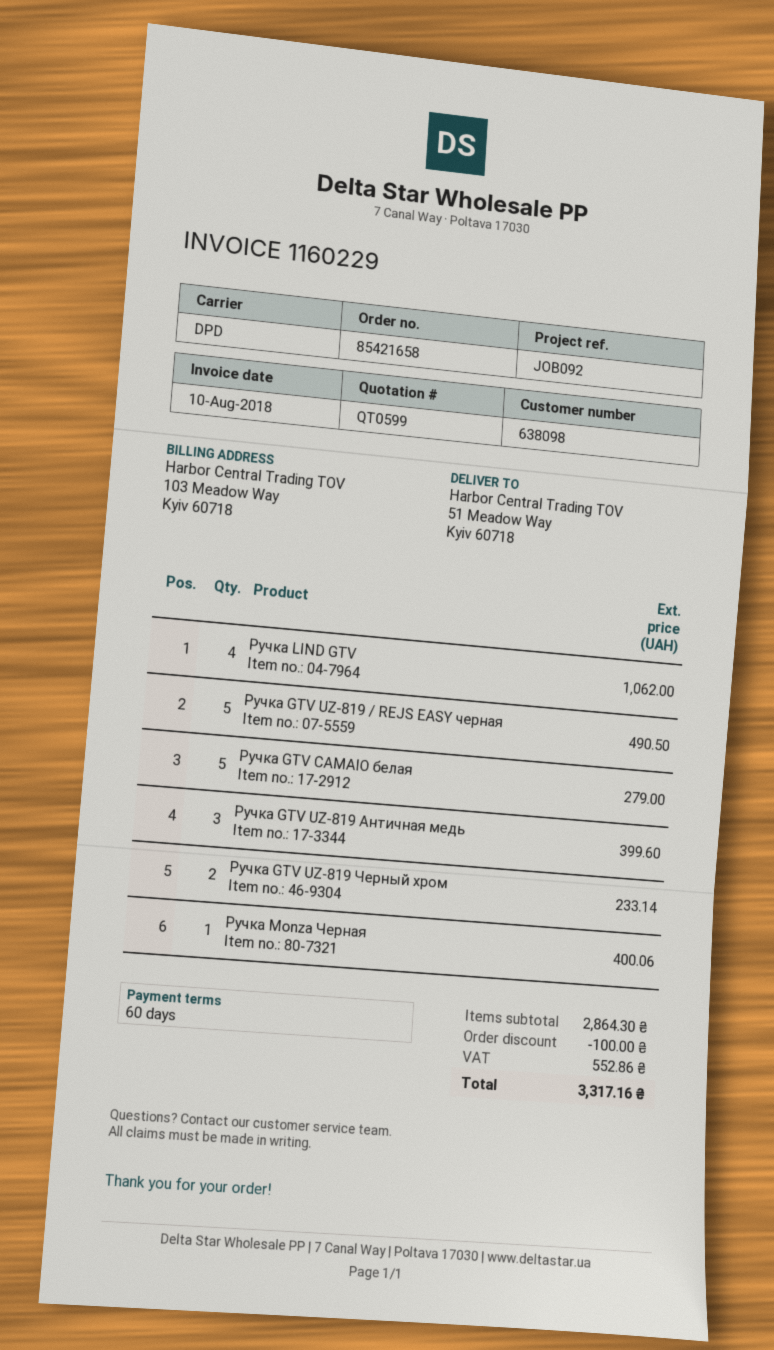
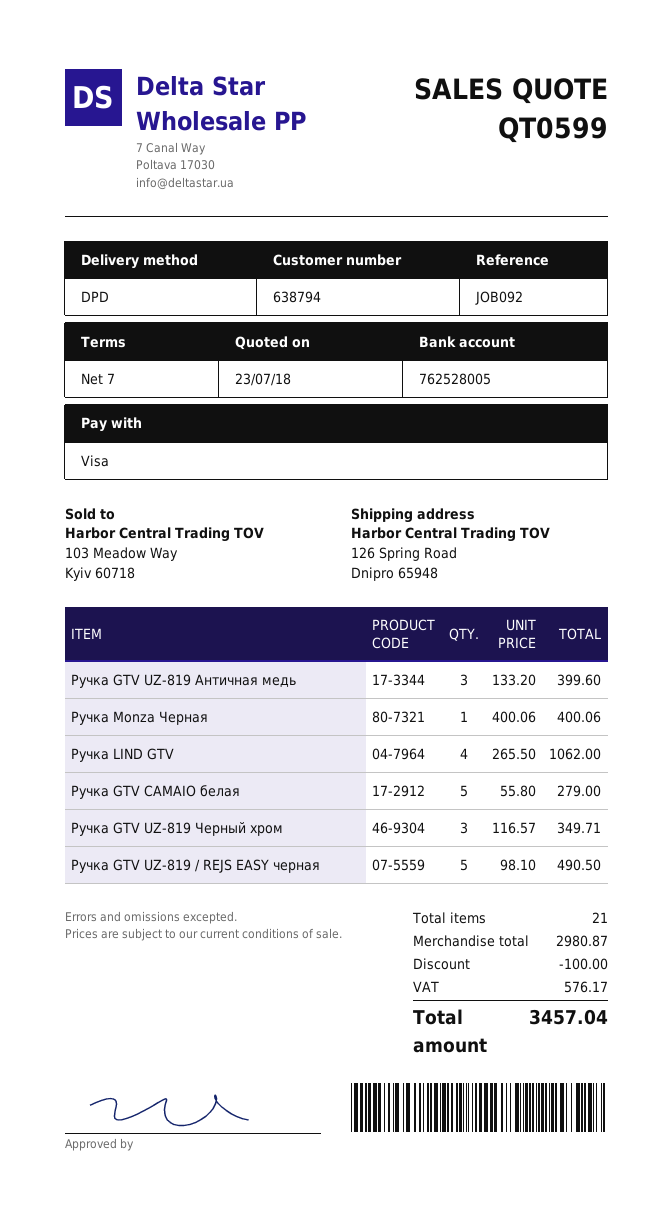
payment terms: 60 days -> 7 days
customer number: 638098 -> 638794
ship to: 51 Meadow Way, Kyiv 60718 -> 126 Spring Road, Dnipro 65948
Ручка GTV UZ-819 Черный хром: 2 for 233.14 -> 3 for 349.71
subtotal: 2864.30 -> 2980.87
tax: 552.86 -> 576.17
total: 3317.16 -> 3457.04

